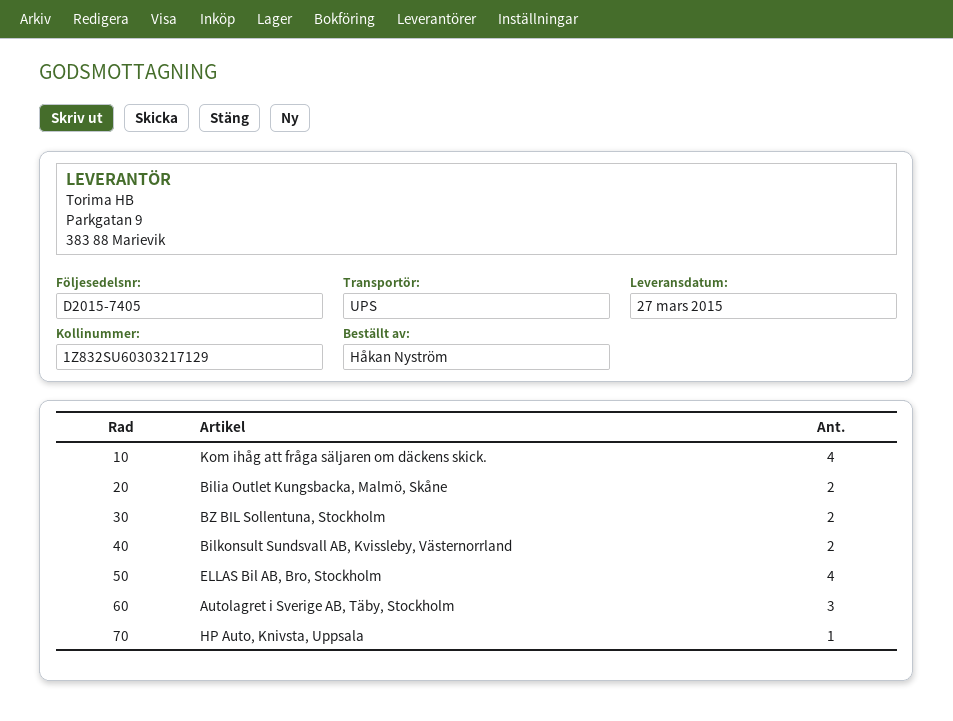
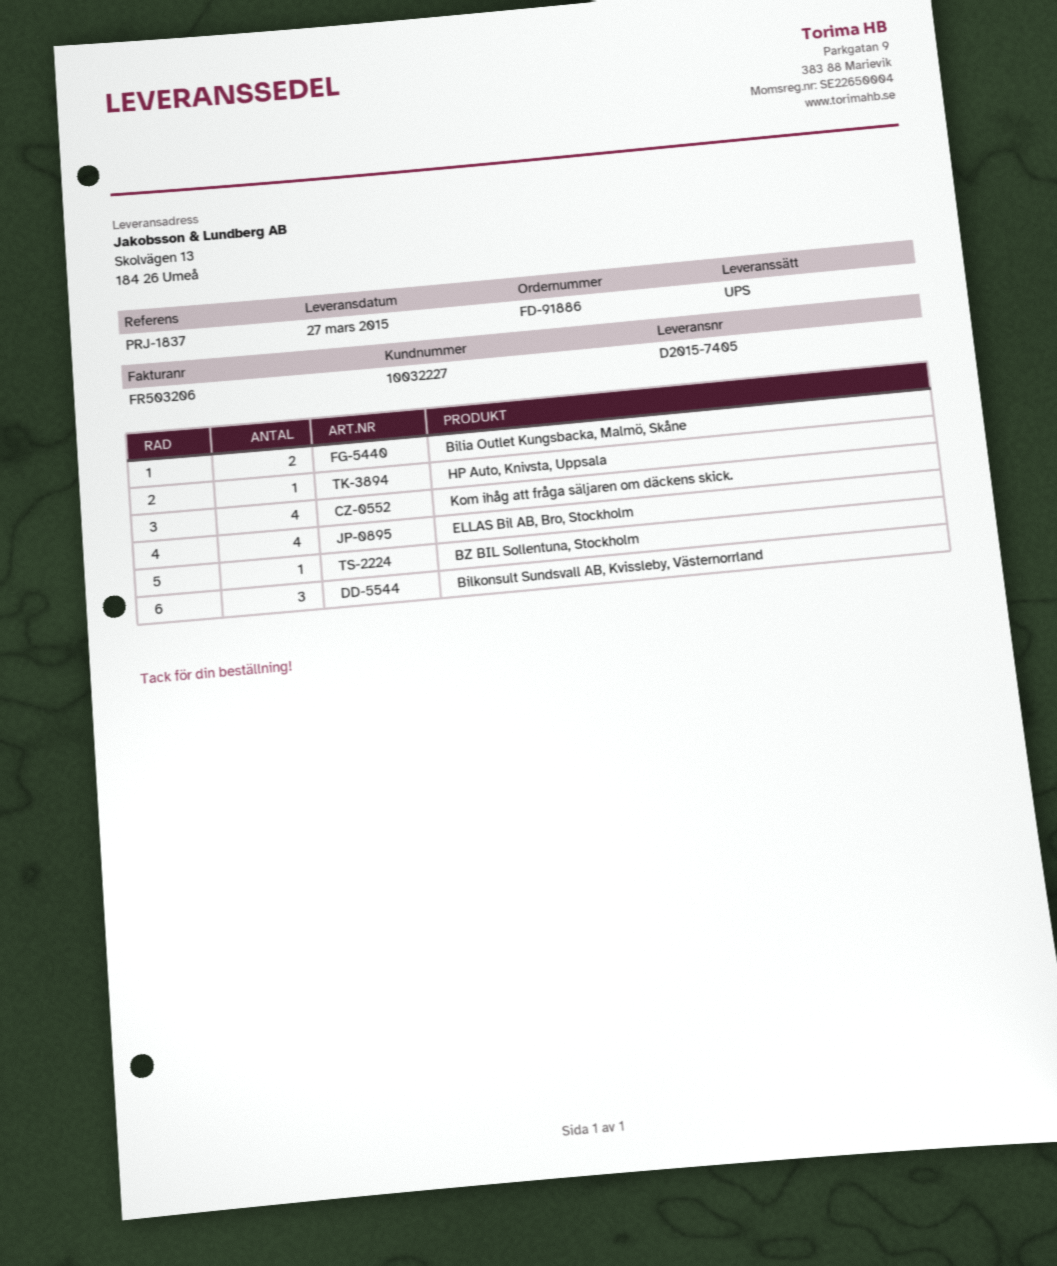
BZ BIL Sollentuna, Stockholm: 2 -> 1
Bilkonsult Sundsvall AB, Kvissleby, Västernorrland: 2 -> 3
Autolagret i Sverige AB, Täby, Stockholm: 3 -> none

